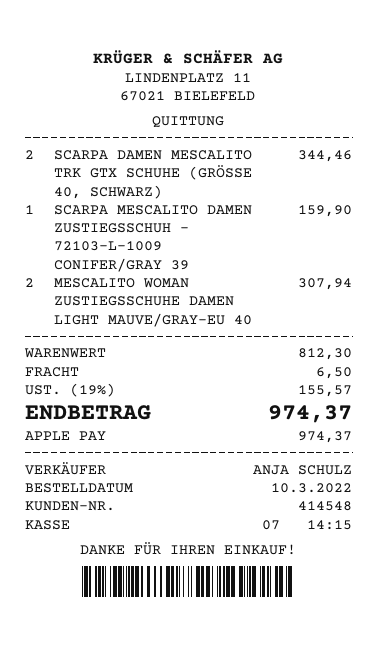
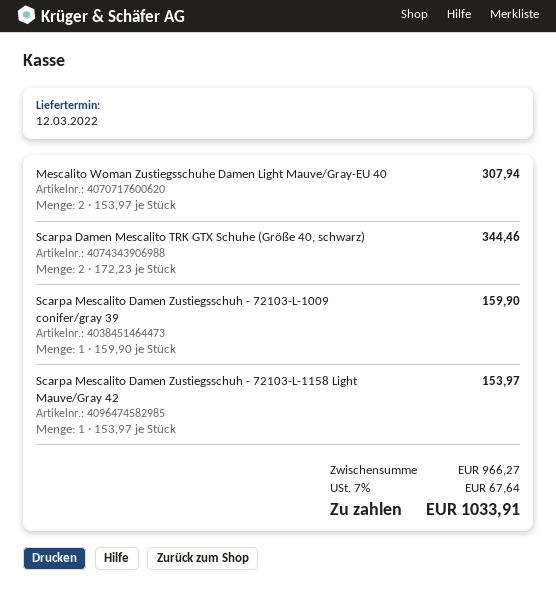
Scarpa Mescalito Damen Zustiegsschuh - 72103-L-1158 Light Mauve/Gray 42: none -> 1 for 153.97
subtotal: 812.30 -> 966.27
shipping: 6.50 -> none
tax: 19% = 155.57 -> 7% = 67.64
total: 974.37 -> 1033.91

